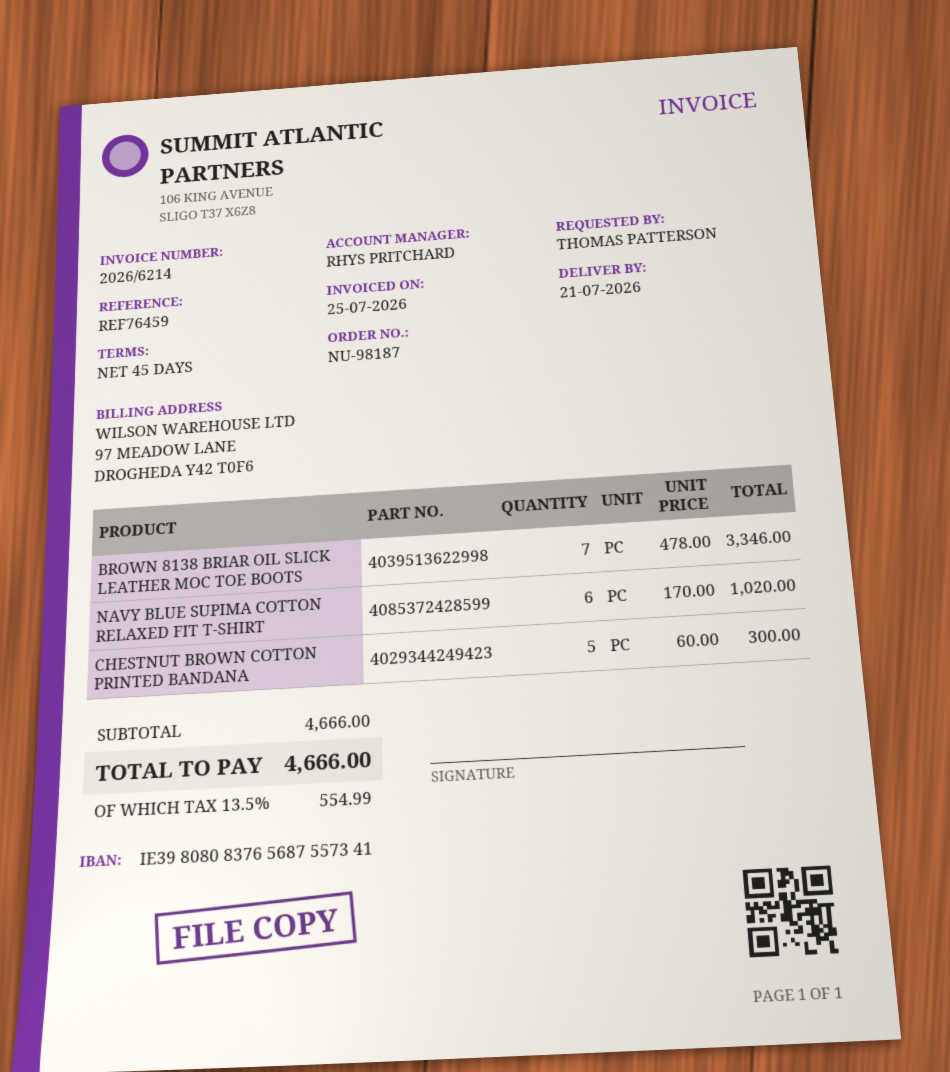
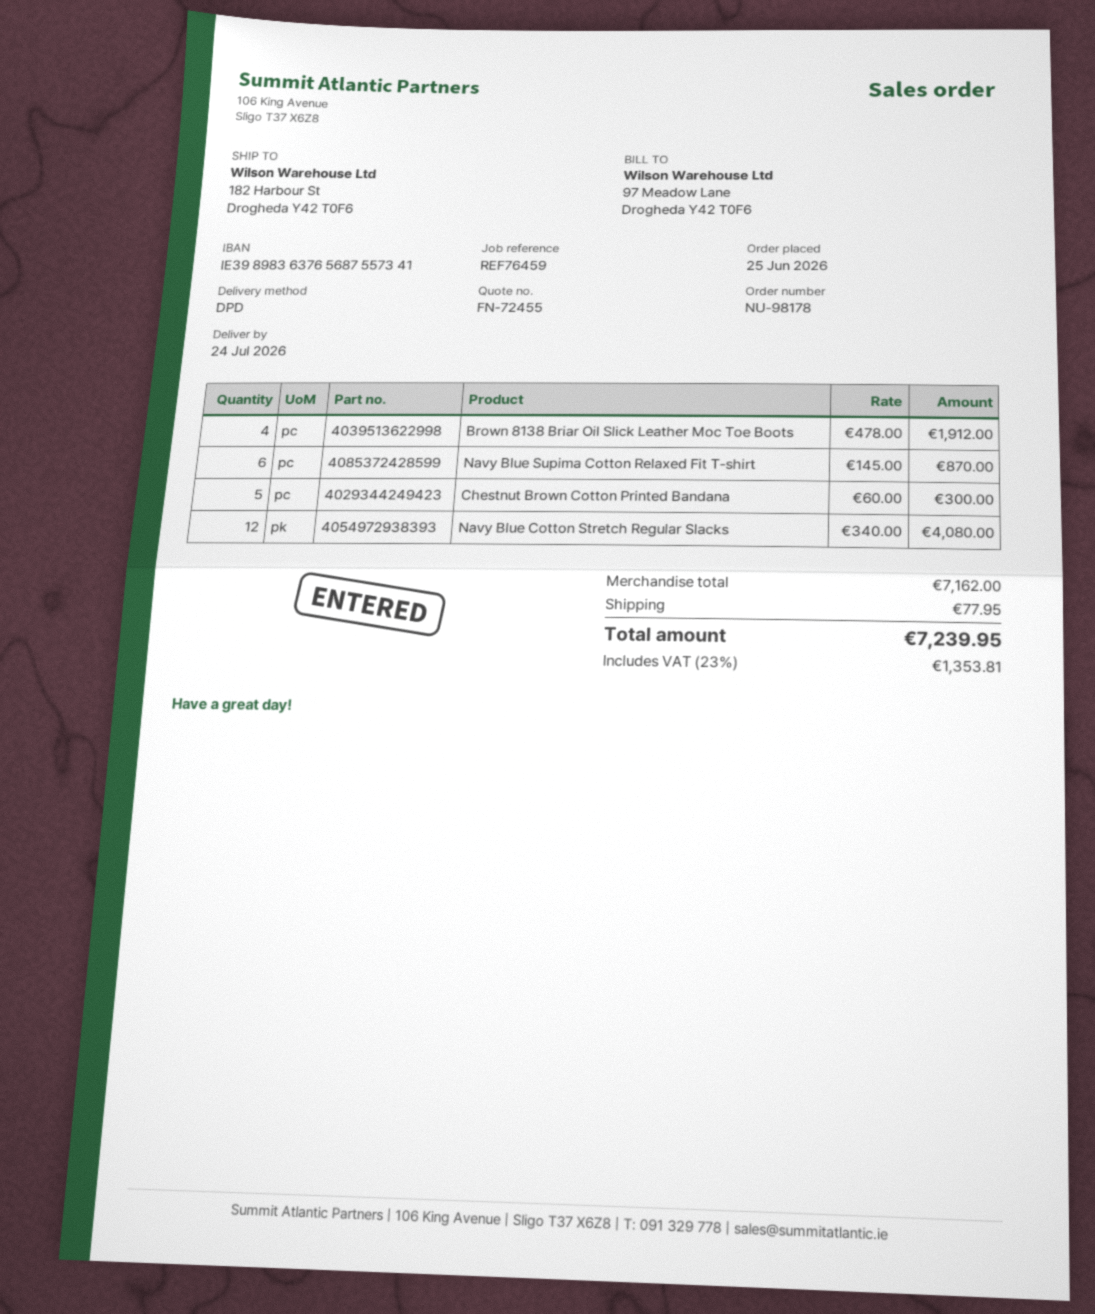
order number: NU-98187 -> NU-98178
delivery date: 2026-07-21 -> 2026-07-24
bank account: IE39808083765687557341 -> IE39898363765687557341
BROWN 8138 BRIAR OIL SLICK LEATHER MOC TOE BOOTS: 7 x 478.00 = 3346.00 -> 4 x 478.00 = 1912.00
NAVY BLUE SUPIMA COTTON RELAXED FIT T‑SHIRT: 6 x 170.00 = 1020.00 -> 6 x 145.00 = 870.00
Navy Blue Cotton Stretch Regular Slacks: none -> 12 x 340.00 = 4080.00
subtotal: 4666.00 -> 7162.00
shipping: none -> 77.95
tax: 13.5% = 554.99 -> 23% = 1353.81
total: 4666.00 -> 7239.95

